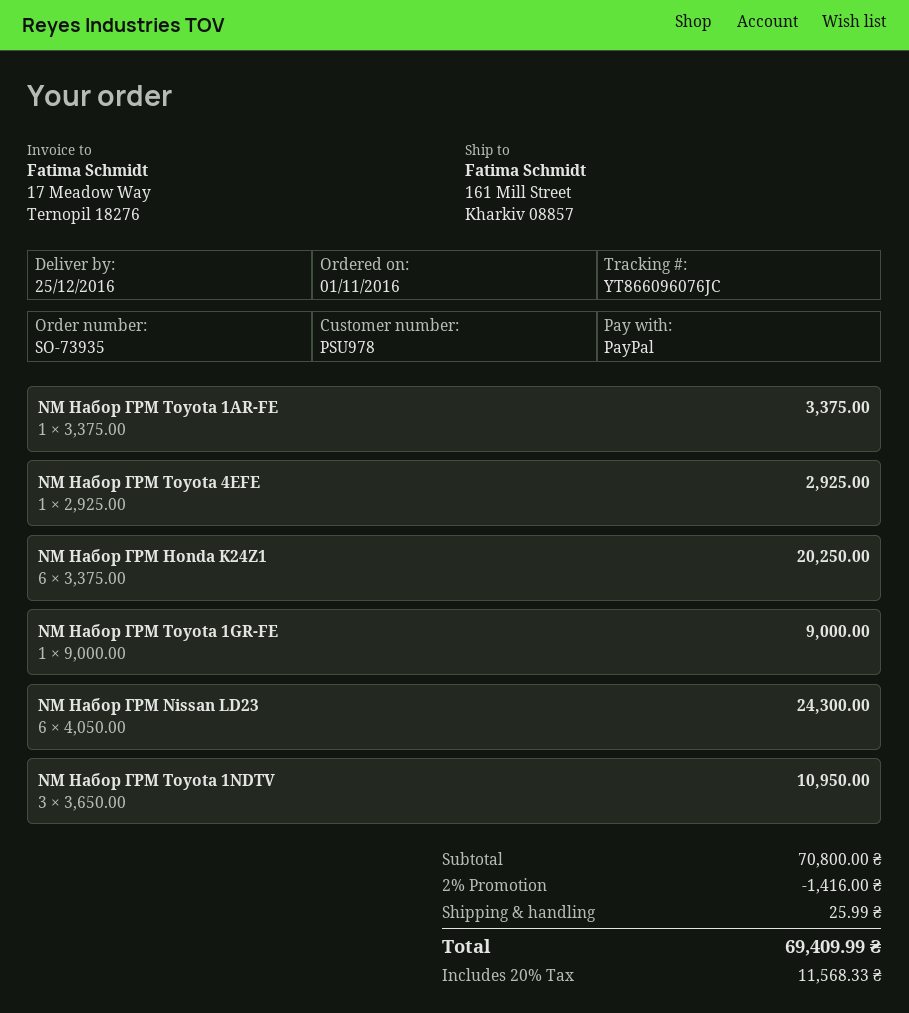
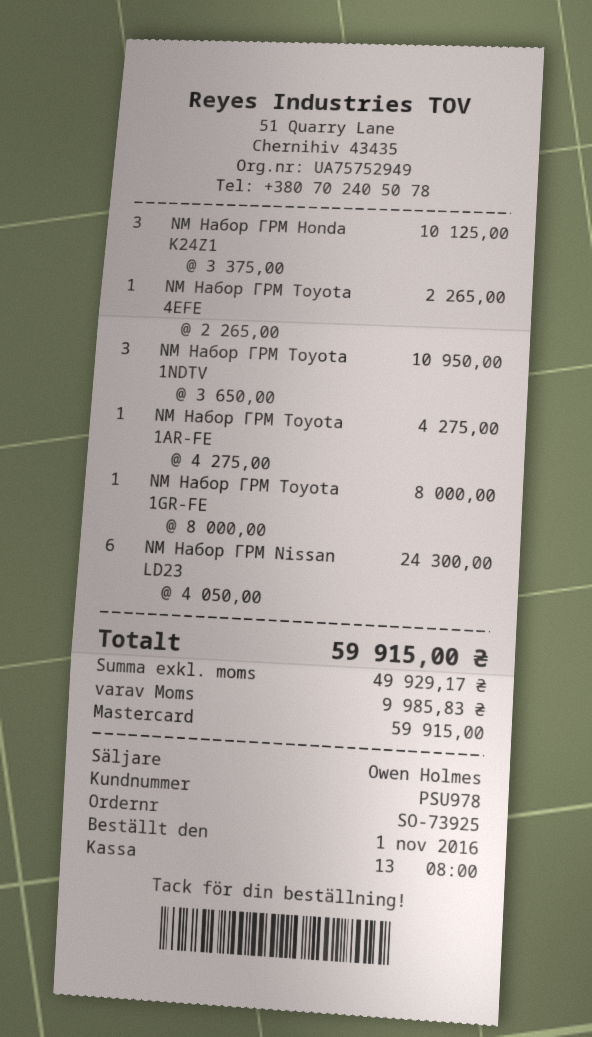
order number: SO-73935 -> SO-73925
payment method: PayPal -> Mastercard
NM Набор ГРМ Toyota 1AR-FE: 1 x 3375.00 = 3375.00 -> 1 x 4275.00 = 4275.00
NM Набор ГРМ Toyota 4EFE: 1 x 2925.00 = 2925.00 -> 1 x 2265.00 = 2265.00
NM Набор ГРМ Honda K24Z1: 6 x 3375.00 = 20250.00 -> 3 x 3375.00 = 10125.00
NM Набор ГРМ Toyota 1GR-FE: 1 x 9000.00 = 9000.00 -> 1 x 8000.00 = 8000.00
discount: 2% = 1416.00 -> none
shipping: 25.99 -> none
tax: 11568.33 -> 9985.83
total: 69409.99 -> 59915.00

